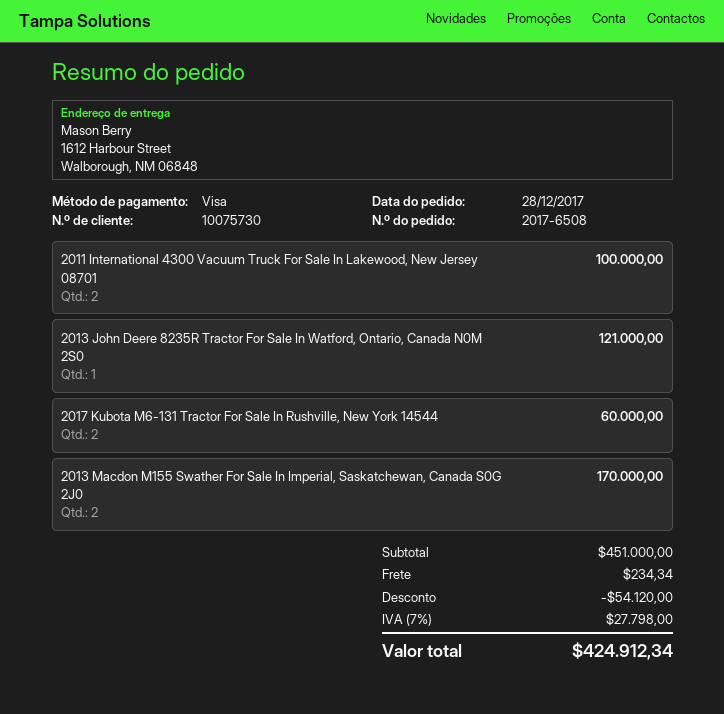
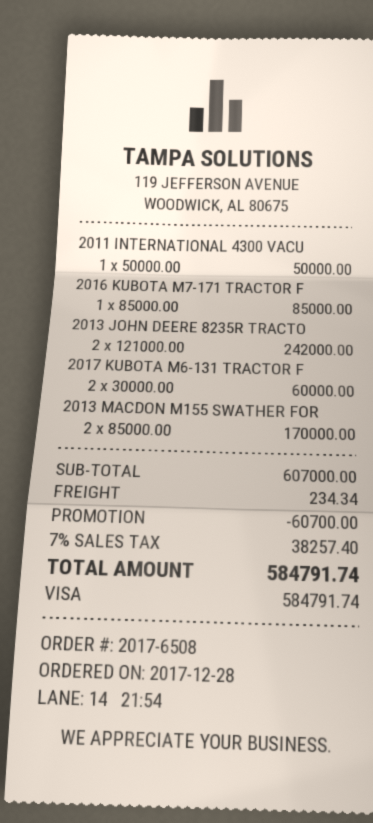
2011 International 4300 Vacuum Truck For Sale In Lakewood, New Jersey 08701: 2 for 100000.00 -> 1 for 50000.00
2013 John Deere 8235R Tractor For Sale In Watford, Ontario, Canada N0M 2S0: 1 for 121000.00 -> 2 for 242000.00
2016 KUBOTA M7-171 TRACTOR F: none -> 1 for 85000.00
subtotal: 451000.00 -> 607000.00
discount: 54120.00 -> 60700.00
tax: 7% = 27798.00 -> 7% = 38257.40
total: 424912.34 -> 584791.74

